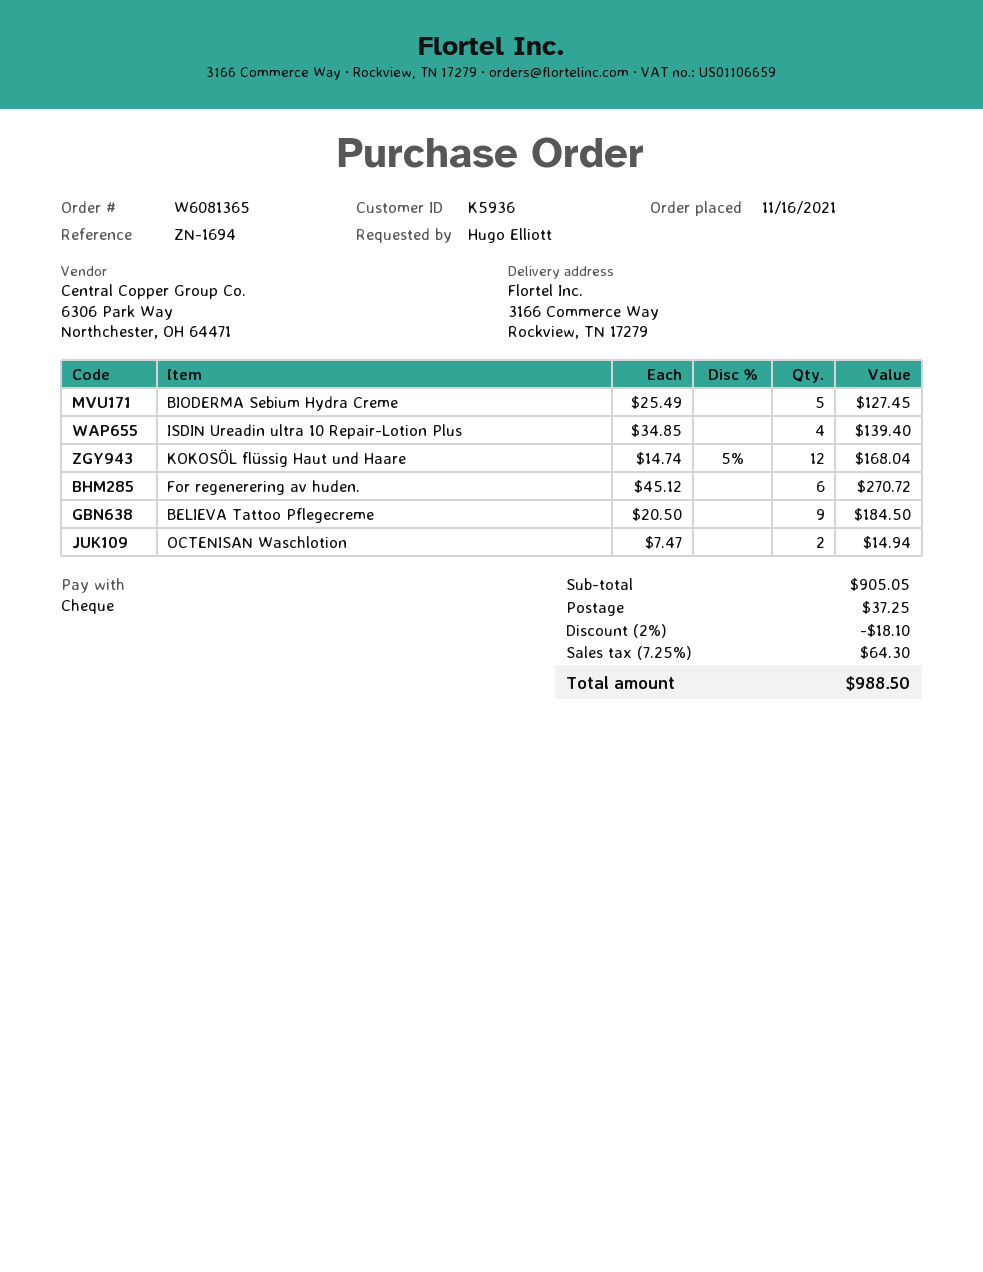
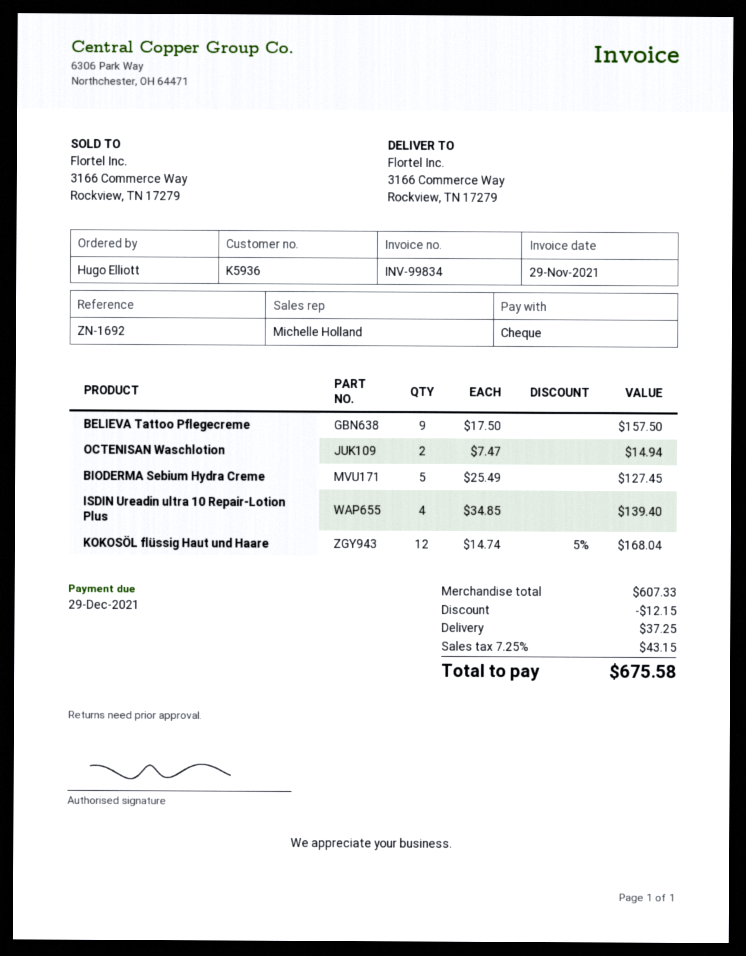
reference: ZN-1694 -> ZN-1692
For regenerering av huden.: 6 x 45.12 = 270.72 -> none
BELIEVA Tattoo Pflegecreme: 9 x 20.50 = 184.50 -> 9 x 17.50 = 157.50
subtotal: 905.05 -> 607.33
discount: 18.10 -> 12.15
tax: 7.25% = 64.30 -> 7.25% = 43.15
total: 988.50 -> 675.58

